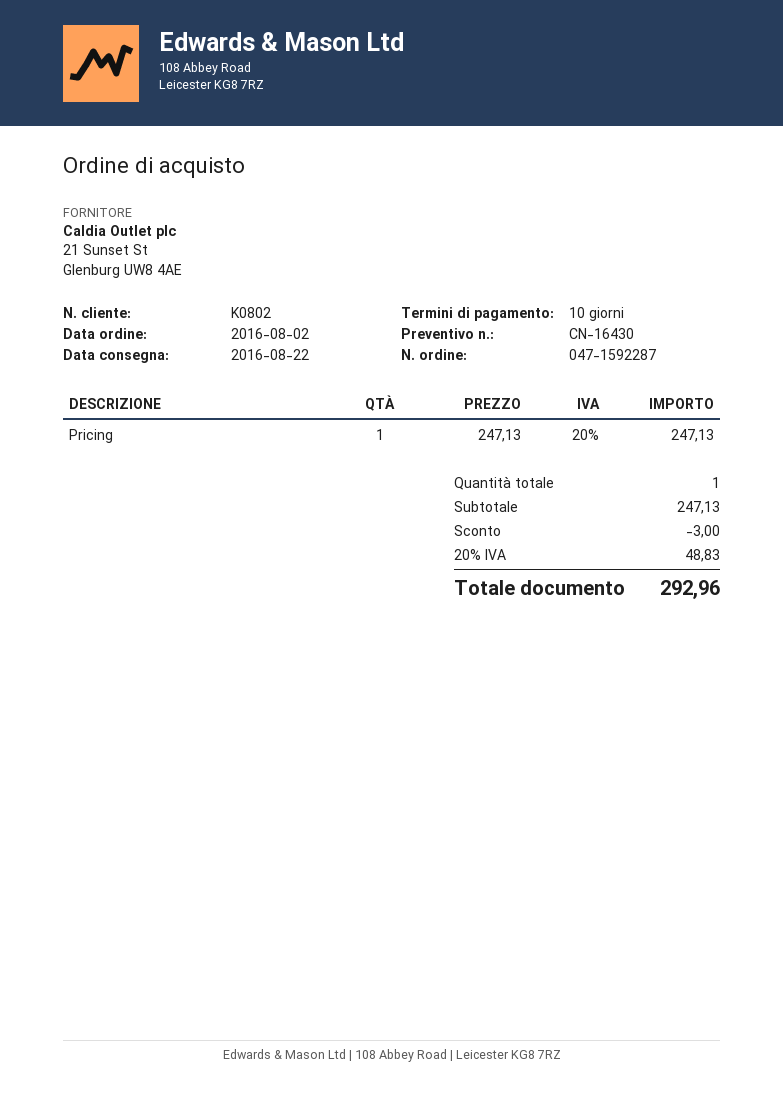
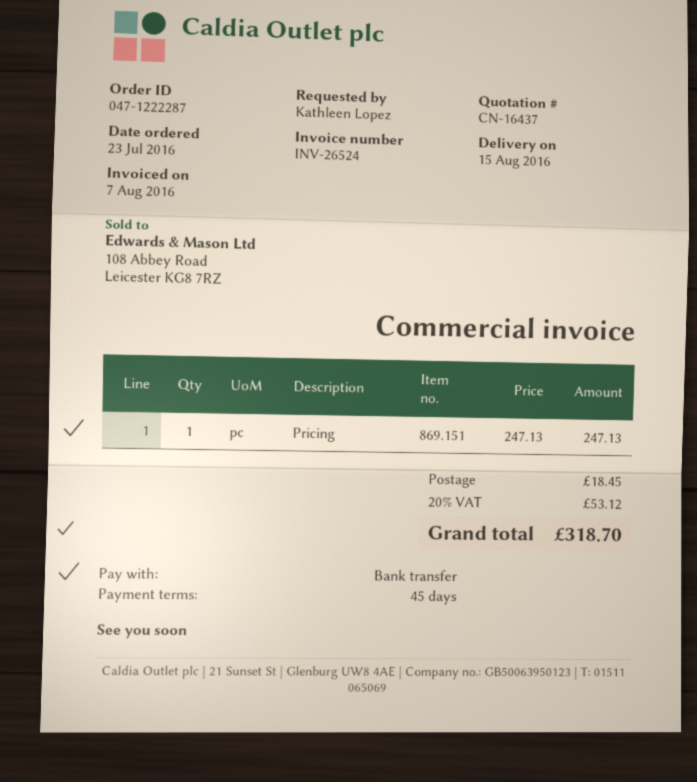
quote number: CN-16430 -> CN-16437
order number: 047-1592287 -> 047-1222287
order date: 2016-08-02 -> 2016-07-23
delivery date: 2016-08-22 -> 2016-08-15
payment terms: 10 days -> 45 days
discount: 3.00 -> none
shipping: none -> 18.45
tax: 20% = 48.83 -> 20% = 53.12
total: 292.96 -> 318.70

